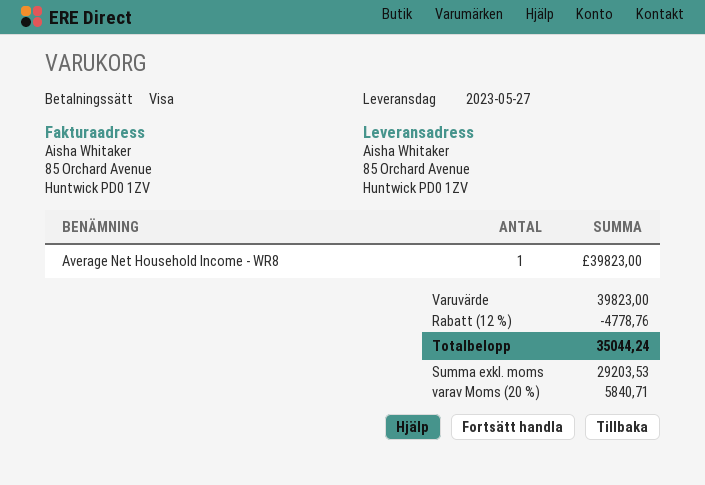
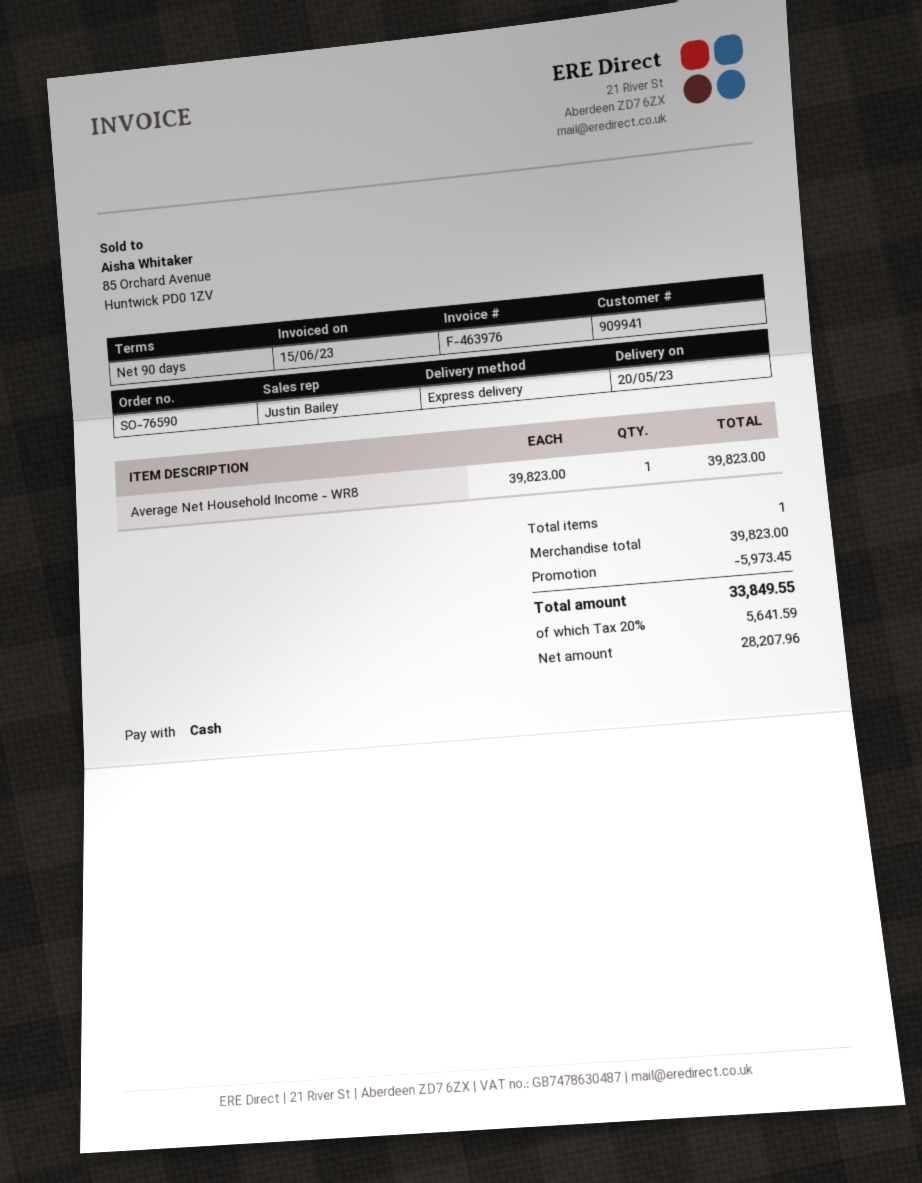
delivery date: 2023-05-27 -> 2023-05-20
payment method: Visa -> cash
discount: 4778.76 -> 5973.45
net: 29203.53 -> 28207.96
tax: 20% = 5840.71 -> 20% = 5641.59
total: 35044.24 -> 33849.55

